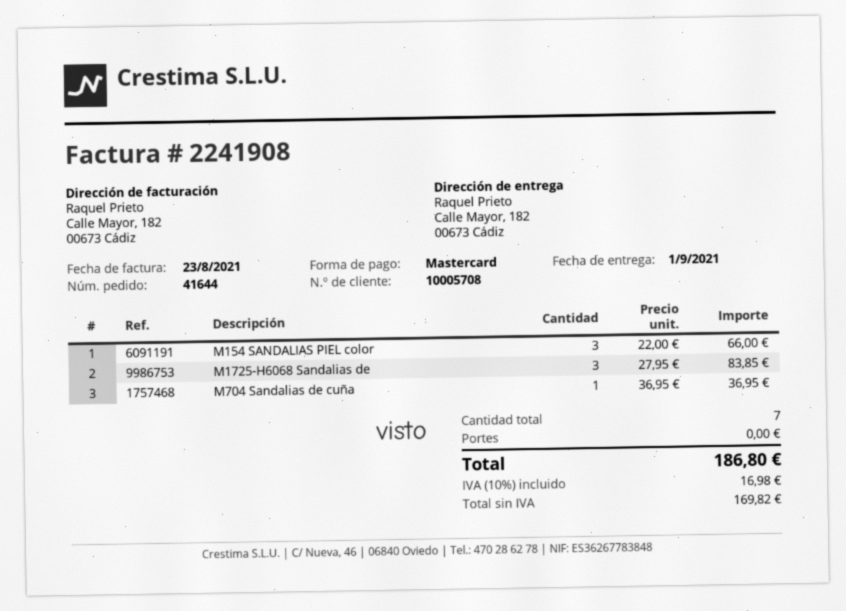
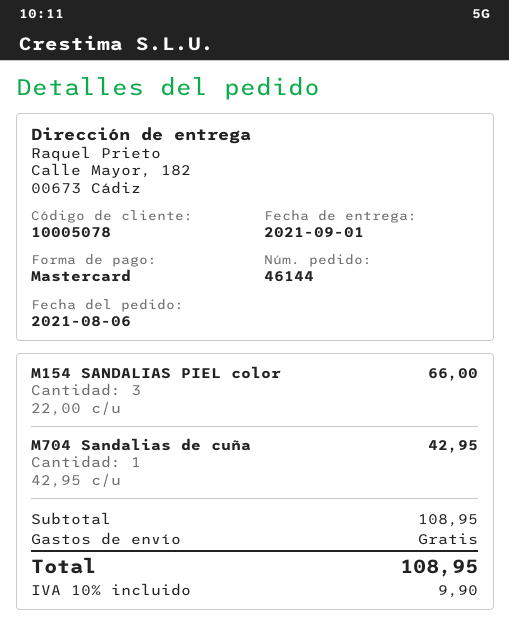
order number: 41644 -> 46144
customer number: 10005708 -> 10005078
M1725-H6068 Sandalias de: 3 x 27.95 = 83.85 -> none
M704 Sandalias de cuña: 1 x 36.95 = 36.95 -> 1 x 42.95 = 42.95
tax: 10% = 16.98 -> 10% = 9.90
total: 186.80 -> 108.95

